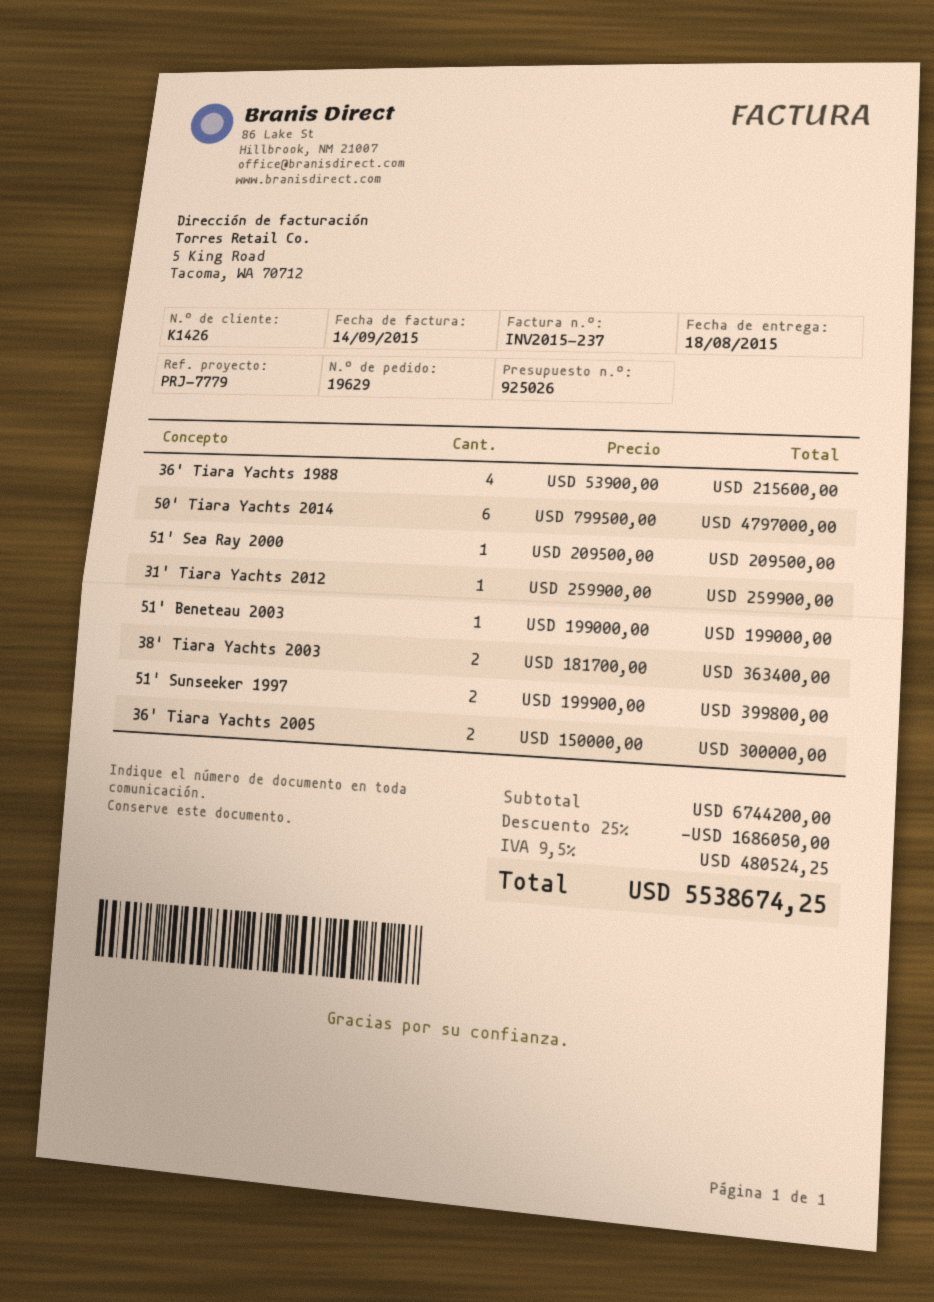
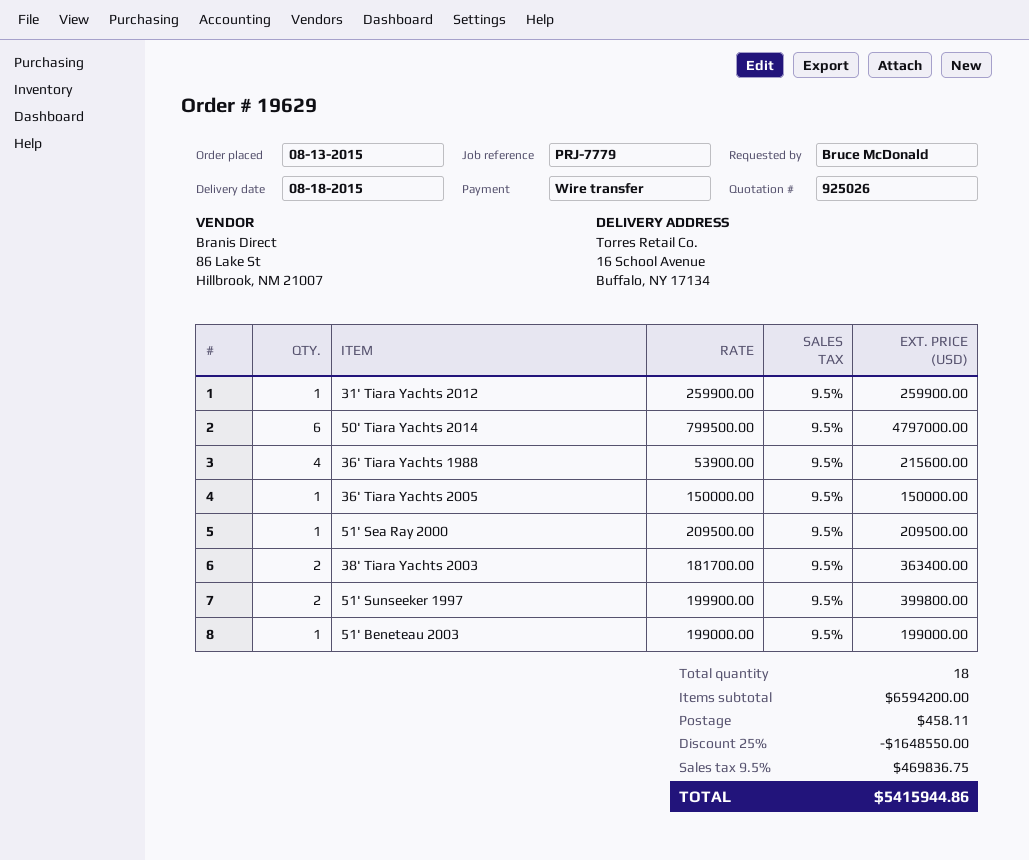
36' Tiara Yachts 2005: 2 x 150000.00 = 300000.00 -> 1 x 150000.00 = 150000.00
subtotal: 6744200.00 -> 6594200.00
discount: 25% = 1686050.00 -> 25% = 1648550.00
shipping: none -> 458.11
tax: 9.5% = 480524.25 -> 9.5% = 469836.75
total: 5538674.25 -> 5415944.86

